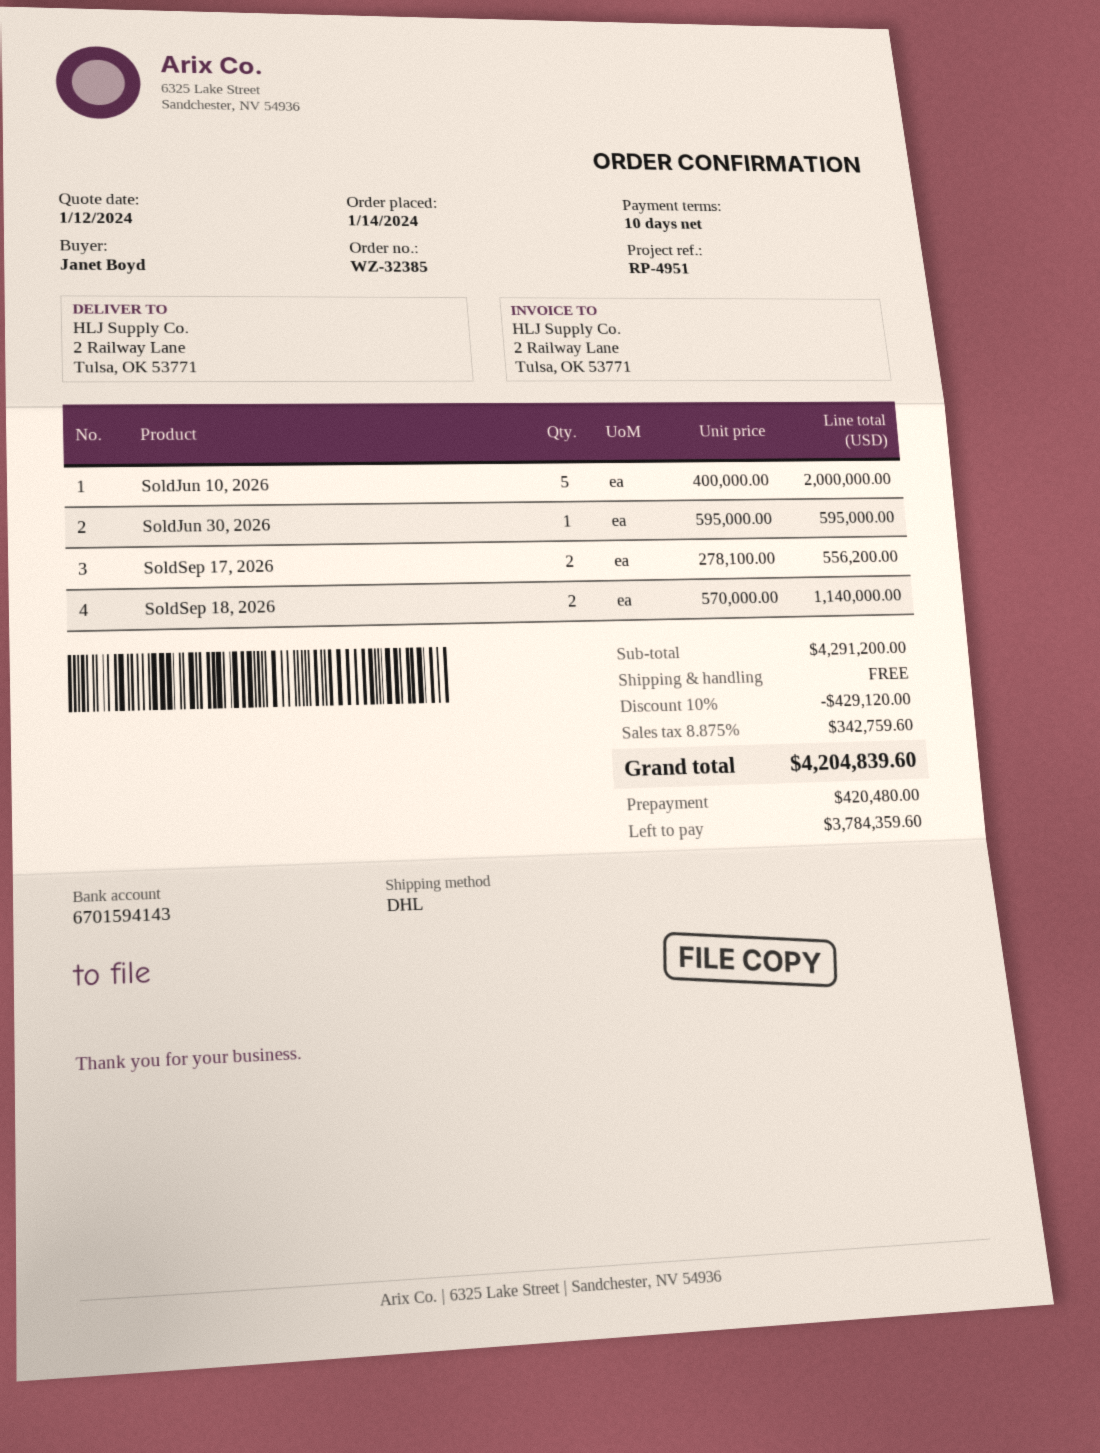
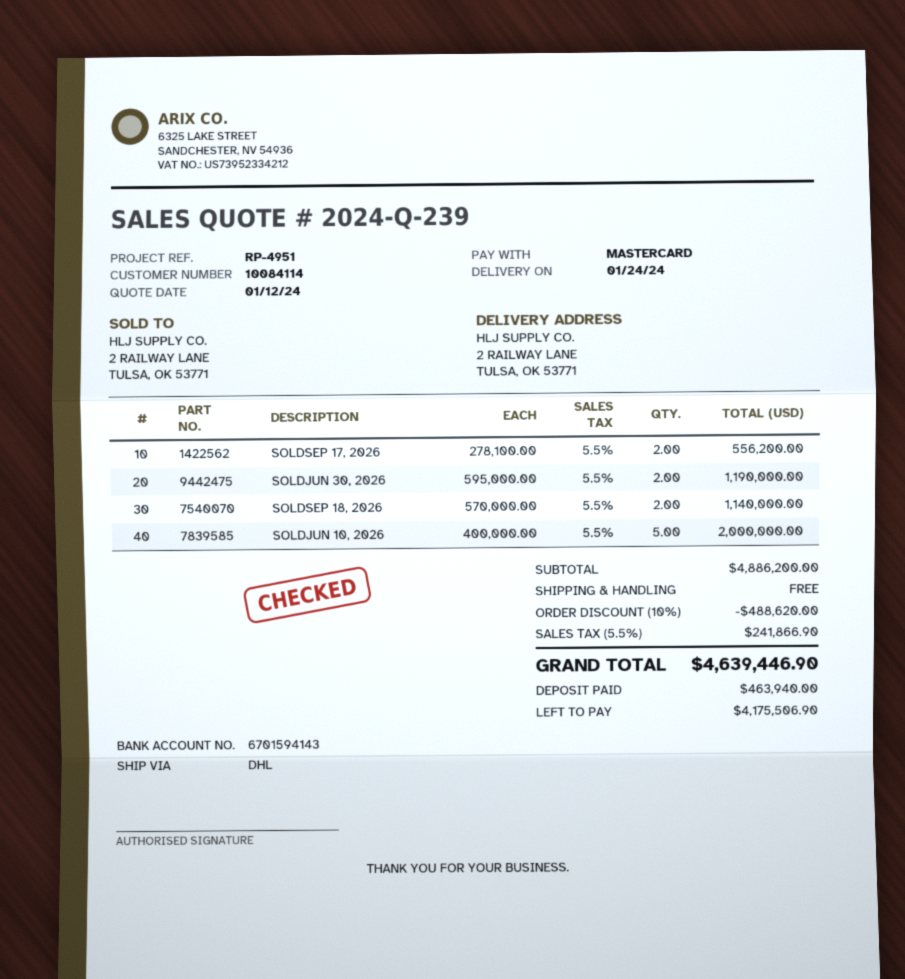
SoldJun 30, 2026: 1 x 595000.00 = 595000.00 -> 2 x 595000.00 = 1190000.00
subtotal: 4291200.00 -> 4886200.00
discount: 10% = 429120.00 -> 10% = 488620.00
tax: 8.875% = 342759.60 -> 5.5% = 241866.90
total: 4204839.60 -> 4639446.90
deposit: 420480.00 -> 463940.00
balance: 3784359.60 -> 4175506.90

